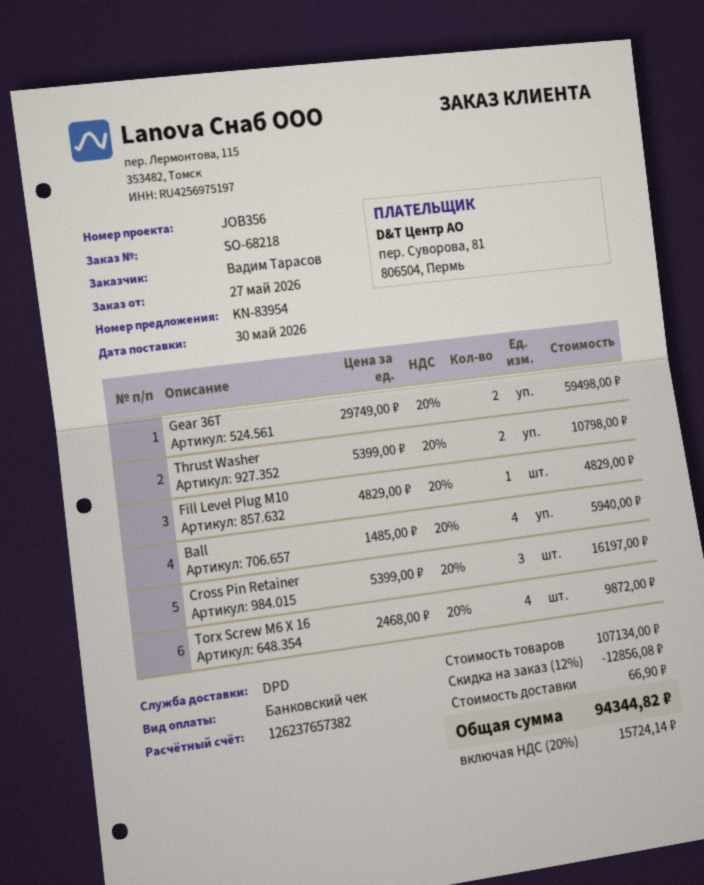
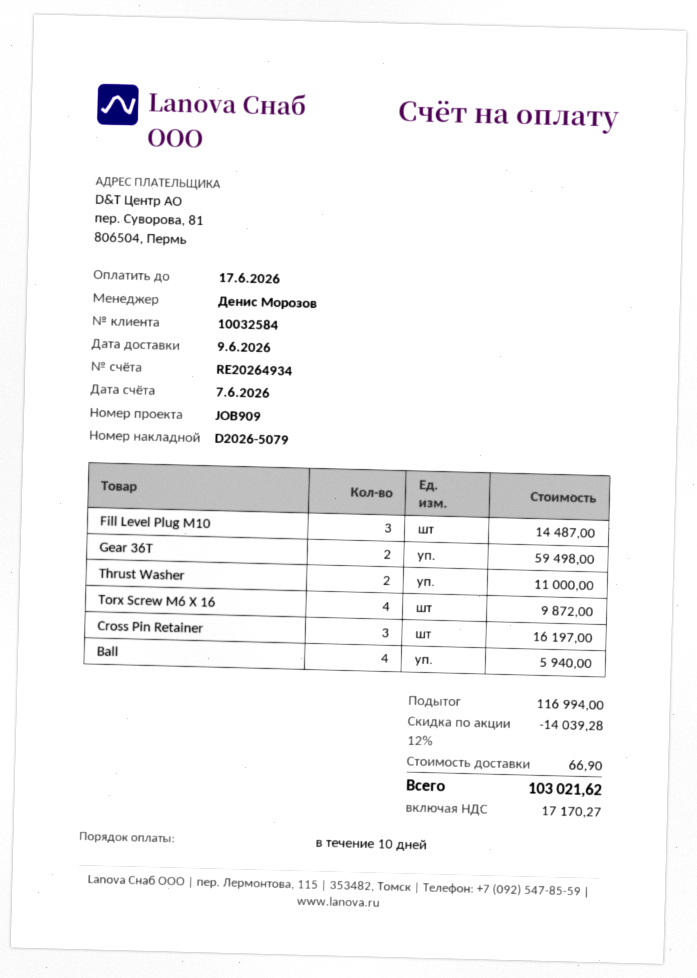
delivery date: 2026-05-30 -> 2026-06-09
reference: JOB356 -> JOB909
Thrust Washer: 2 for 10798.00 -> 2 for 11000.00
Fill Level Plug M10: 1 for 4829.00 -> 3 for 14487.00
subtotal: 107134.00 -> 116994.00
discount: 12% = 12856.08 -> 12% = 14039.28
tax: 15724.14 -> 17170.27
total: 94344.82 -> 103021.62

